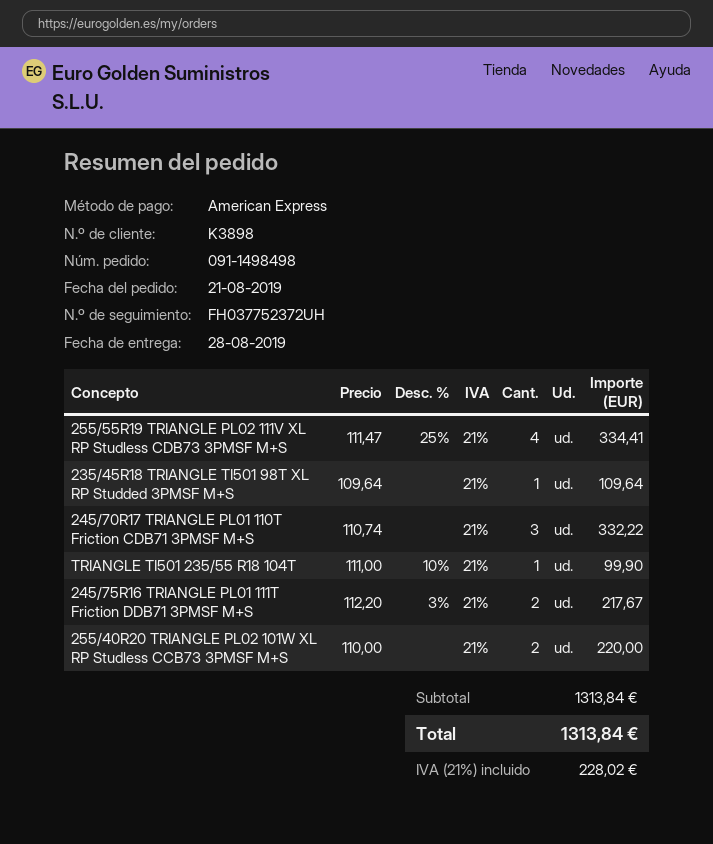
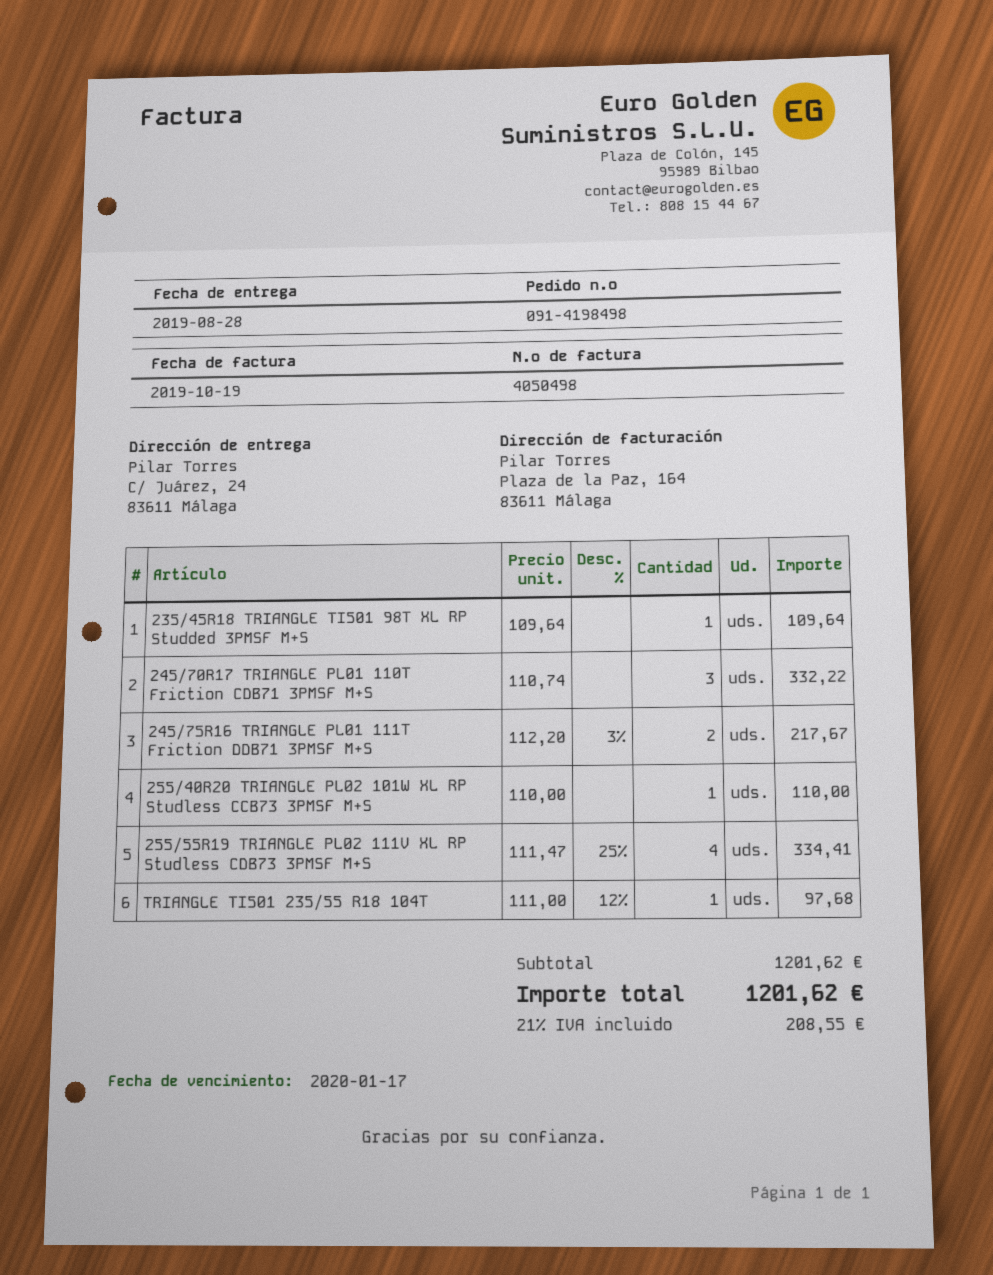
order number: 091-1498498 -> 091-4198498
TRIANGLE TI501 235/55 R18 104T: 1 x 111.00 - 10% = 99.90 -> 1 x 111.00 - 12% = 97.68
255/40R20 TRIANGLE PL02 101W XL RP Studless CCB73 3PMSF M+S: 2 x 110.00 = 220.00 -> 1 x 110.00 = 110.00
subtotal: 1313.84 -> 1201.62
tax: 21% = 228.02 -> 21% = 208.55
total: 1313.84 -> 1201.62

